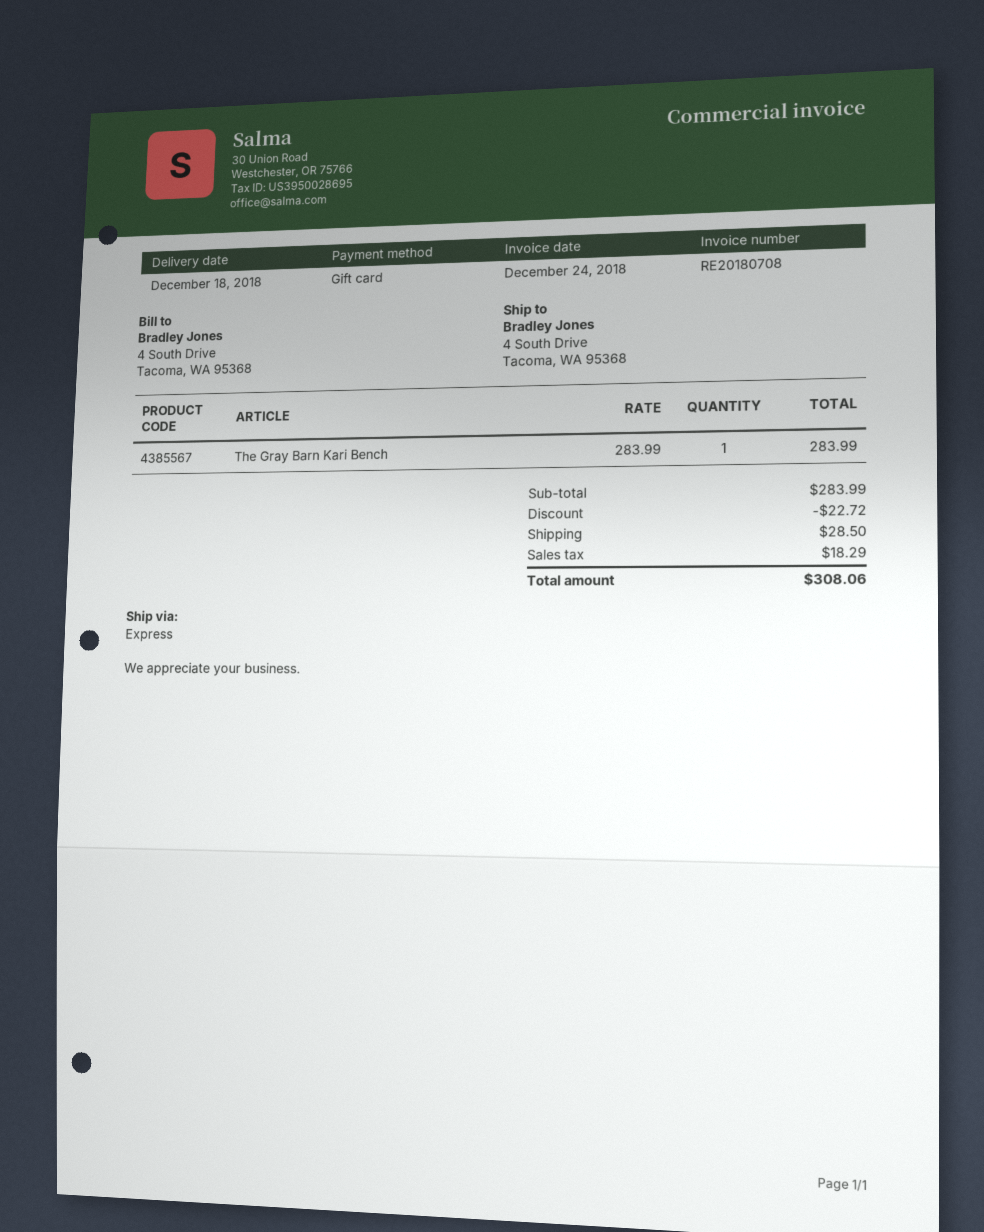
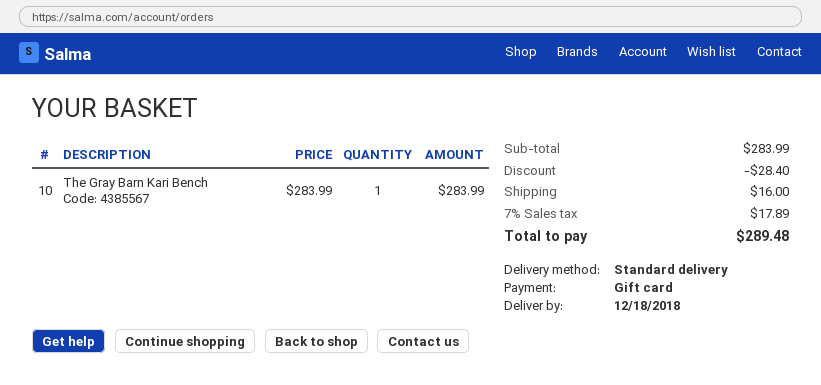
shipping method: express -> standard
discount: 22.72 -> 28.40
shipping: 28.50 -> 16.00
tax: 18.29 -> 17.89
total: 308.06 -> 289.48

